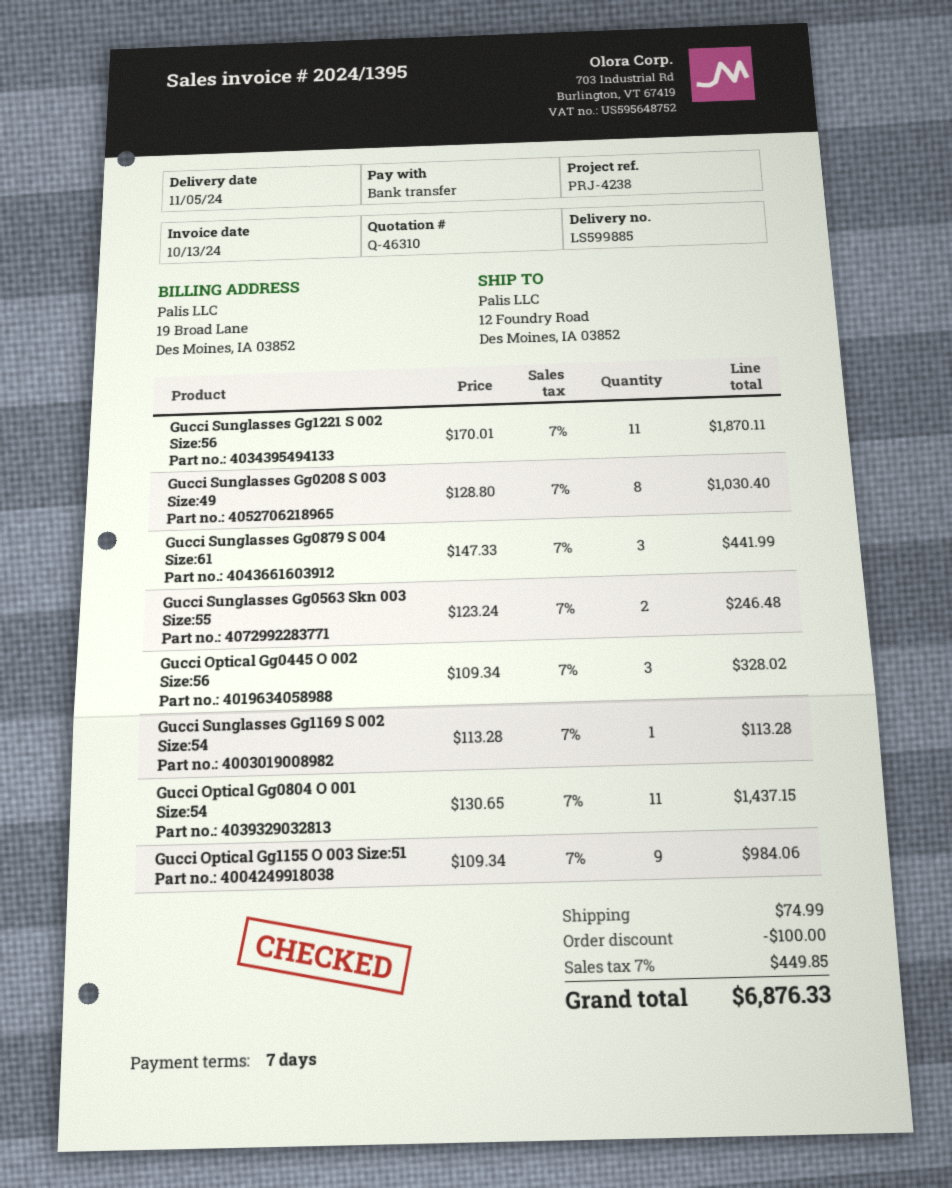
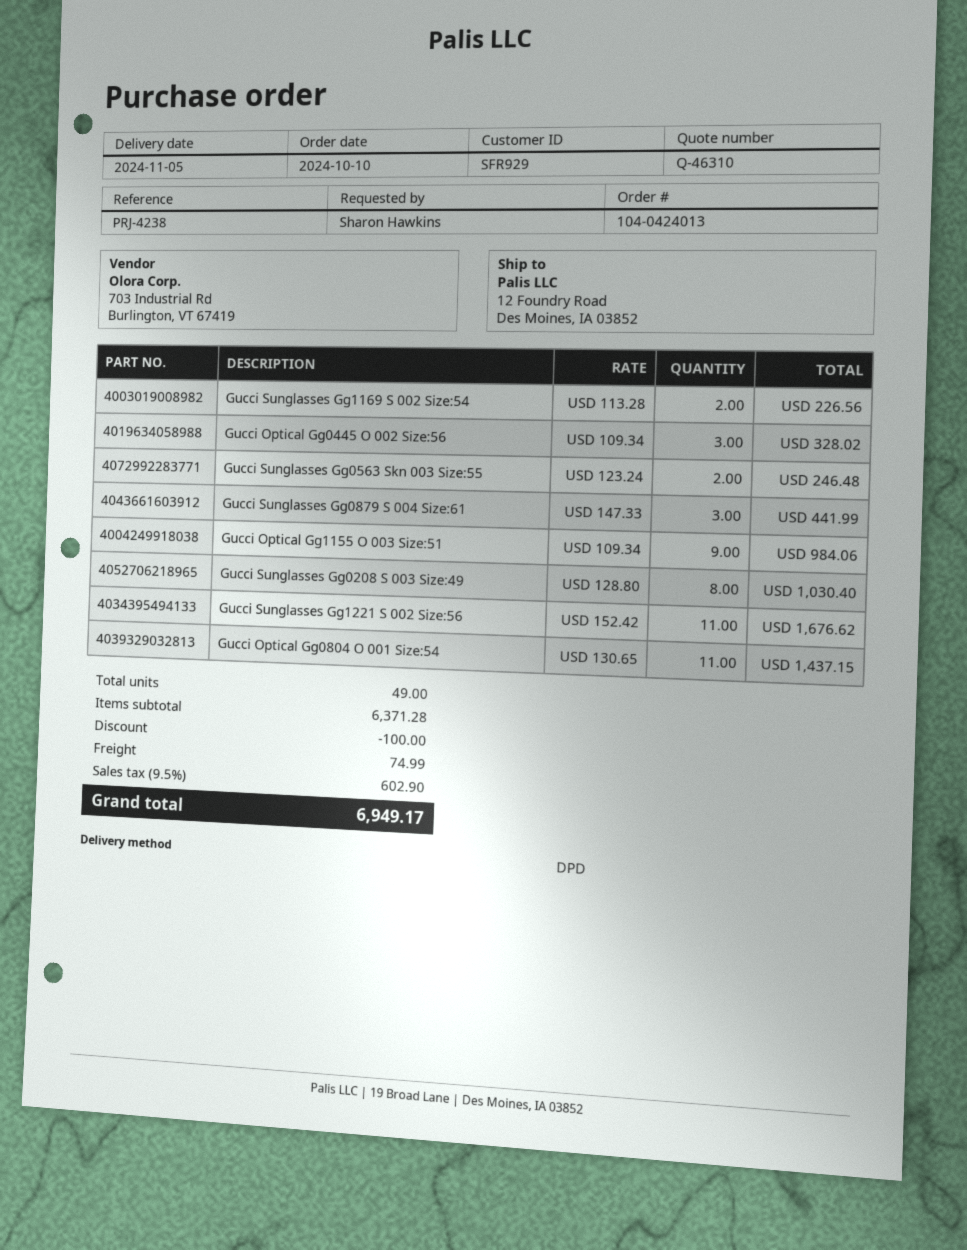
Gucci Sunglasses Gg1221 S 002 Size:56: 11 x 170.01 = 1870.11 -> 11 x 152.42 = 1676.62
Gucci Sunglasses Gg1169 S 002 Size:54: 1 x 113.28 = 113.28 -> 2 x 113.28 = 226.56
tax: 7% = 449.85 -> 9.5% = 602.90
total: 6876.33 -> 6949.17

